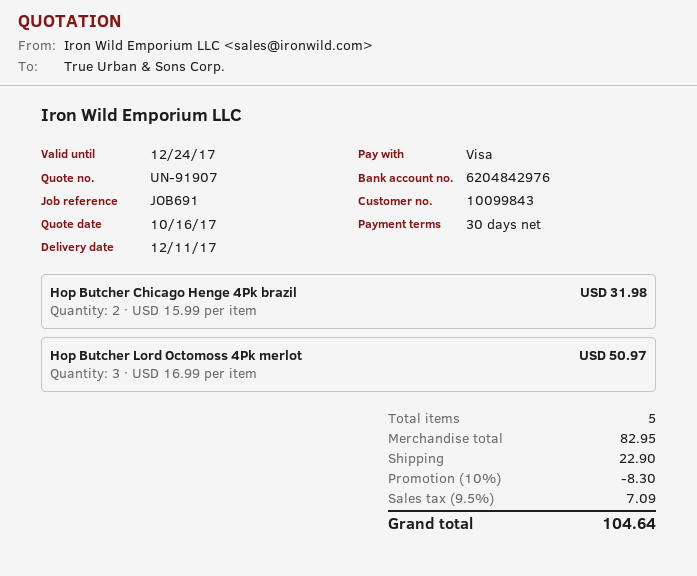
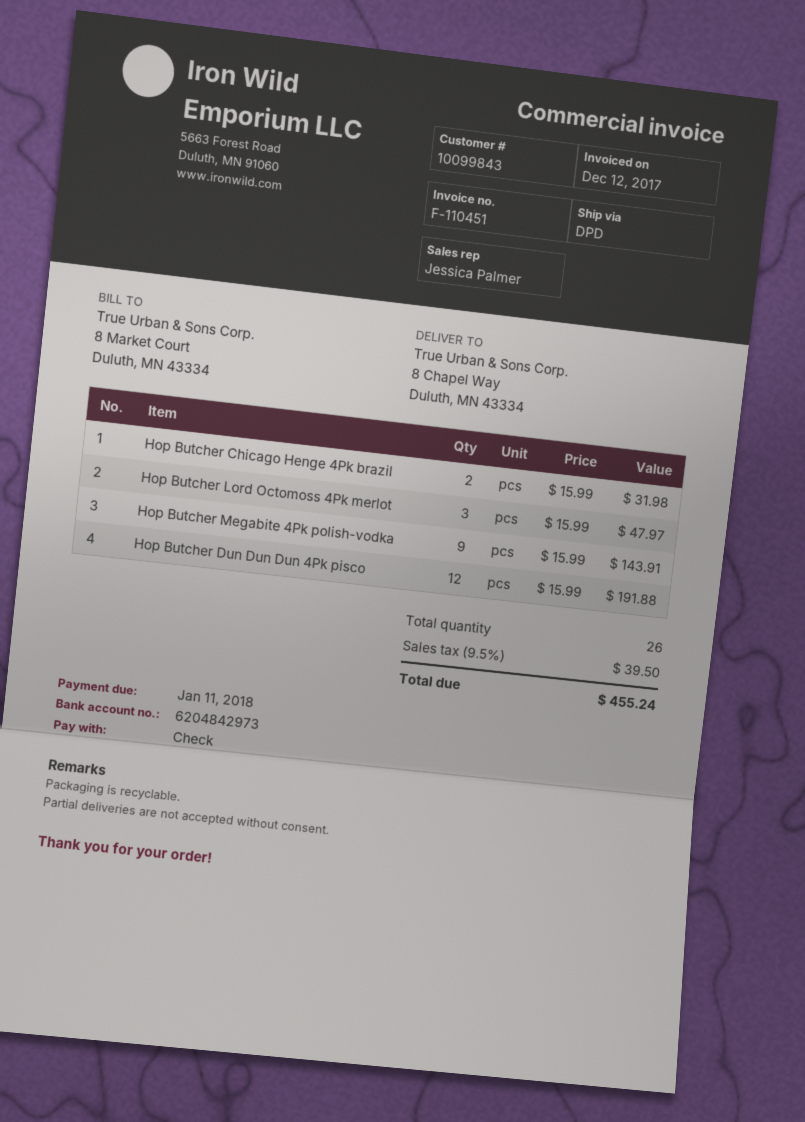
payment method: Visa -> cheque
bank account: 6204842976 -> 6204842973
Hop Butcher Lord Octomoss 4Pk merlot: 3 x 16.99 = 50.97 -> 3 x 15.99 = 47.97
Hop Butcher Megabite 4Pk polish-vodka: none -> 9 x 15.99 = 143.91
Hop Butcher Dun Dun Dun 4Pk pisco: none -> 12 x 15.99 = 191.88
total quantity: 5 -> 26
discount: 10% = 8.30 -> none
shipping: 22.90 -> none
tax: 9.5% = 7.09 -> 9.5% = 39.50
total: 104.64 -> 455.24

